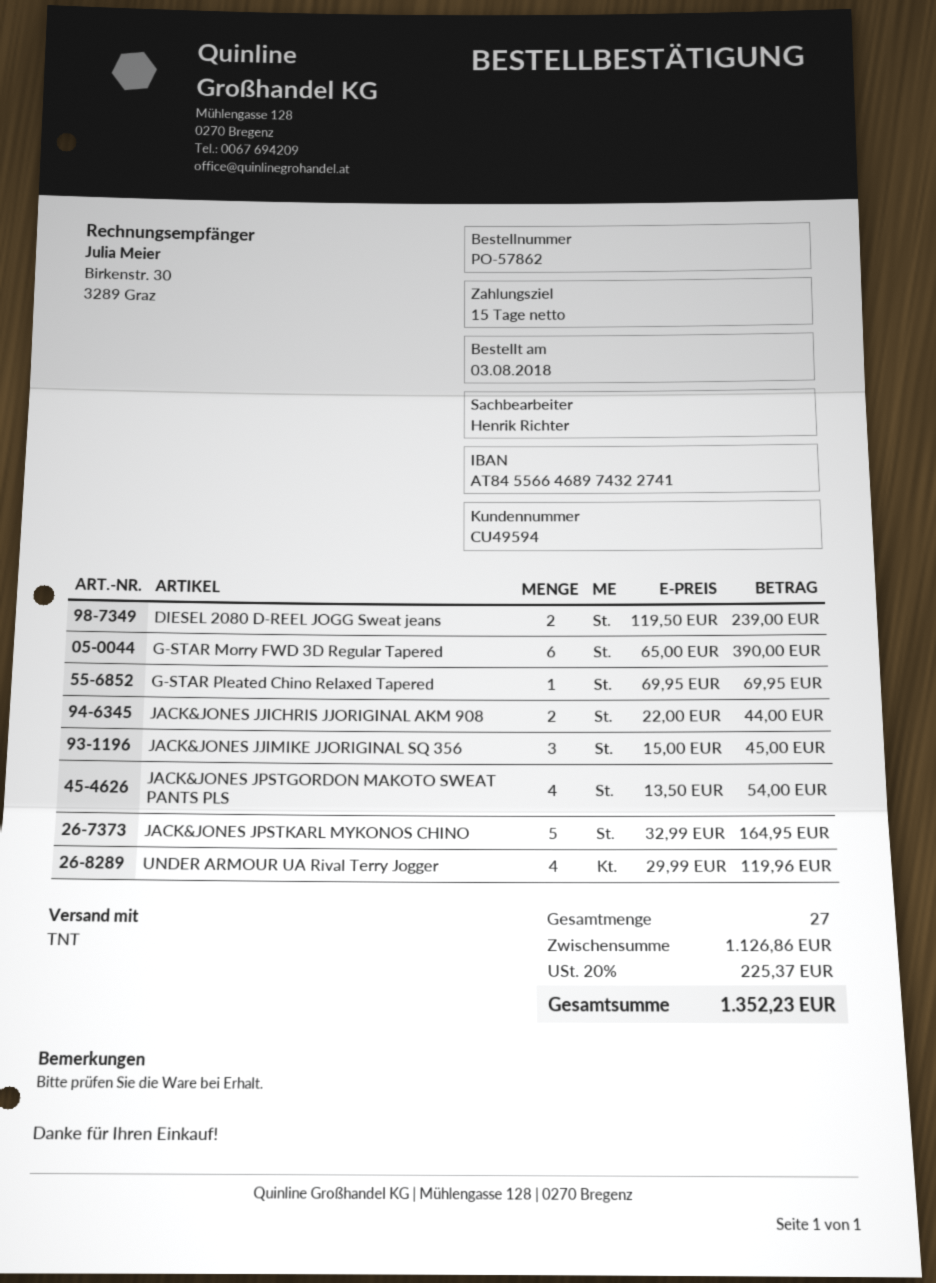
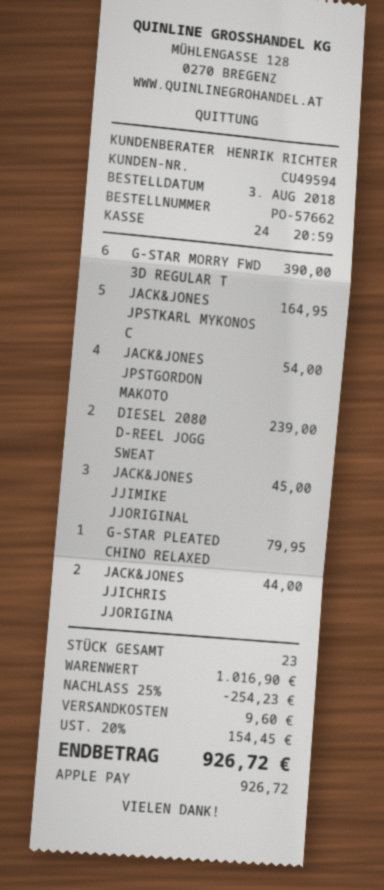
order number: PO-57862 -> PO-57662
G-STAR Pleated Chino Relaxed Tapered: 1 for 69.95 -> 1 for 79.95
UNDER ARMOUR UA Rival Terry Jogger: 4 for 119.96 -> none
total quantity: 27 -> 23
subtotal: 1126.86 -> 1016.90
discount: none -> 25% = 254.23
shipping: none -> 9.60
tax: 20% = 225.37 -> 20% = 154.45
total: 1352.23 -> 926.72

